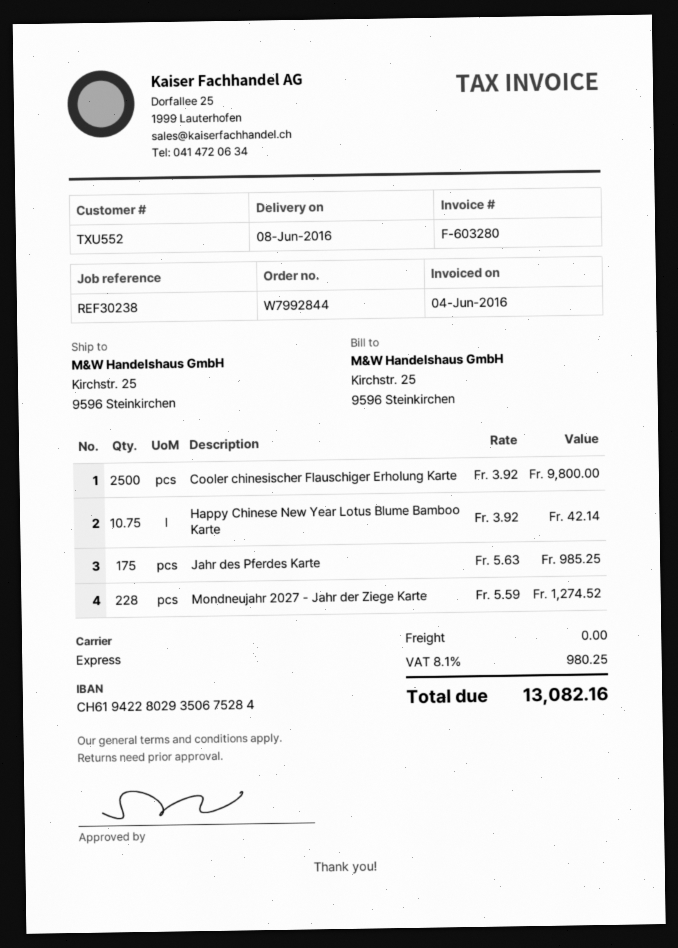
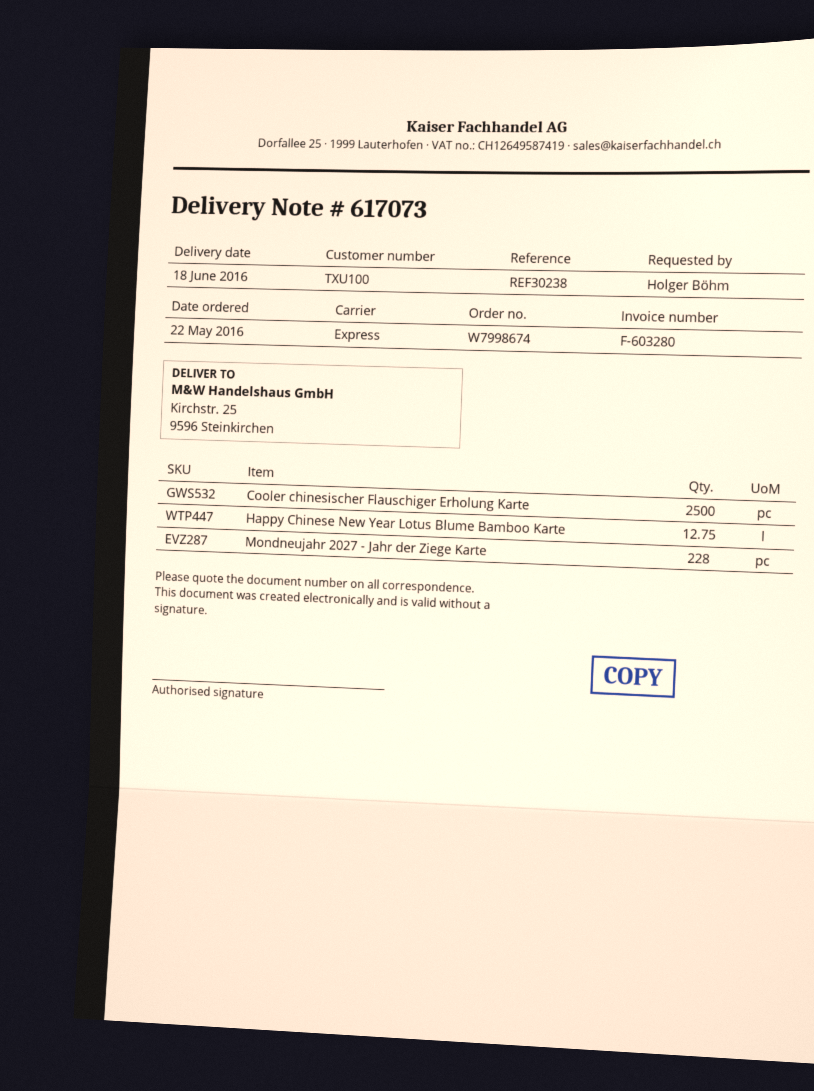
order number: W7992844 -> W7998674
delivery date: 2016-06-08 -> 2016-06-18
customer number: TXU552 -> TXU100
Happy Chinese New Year Lotus Blume Bamboo Karte: 10.75 -> 12.75
Jahr des Pferdes Karte: 175 -> none

